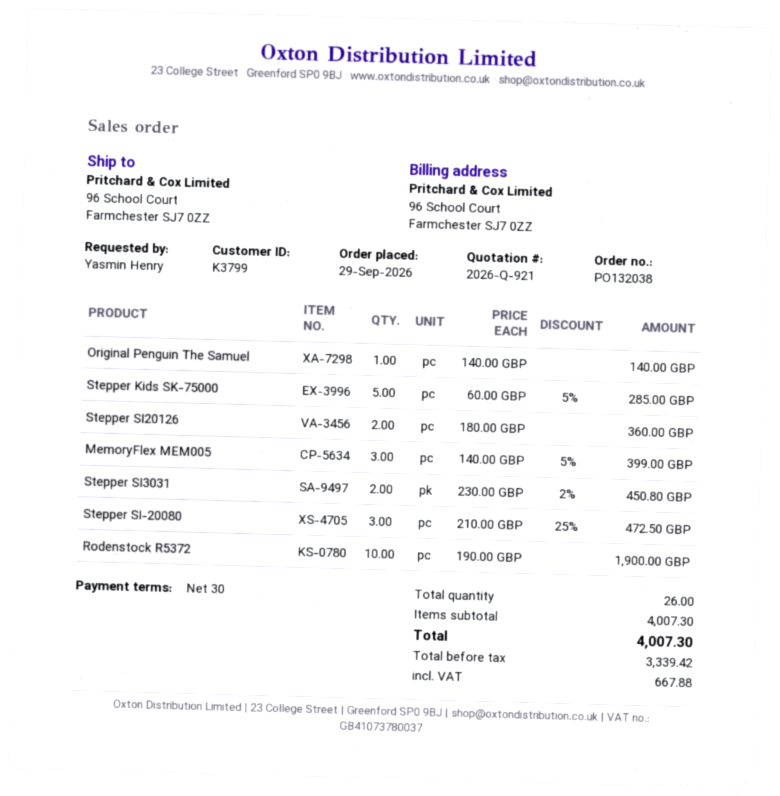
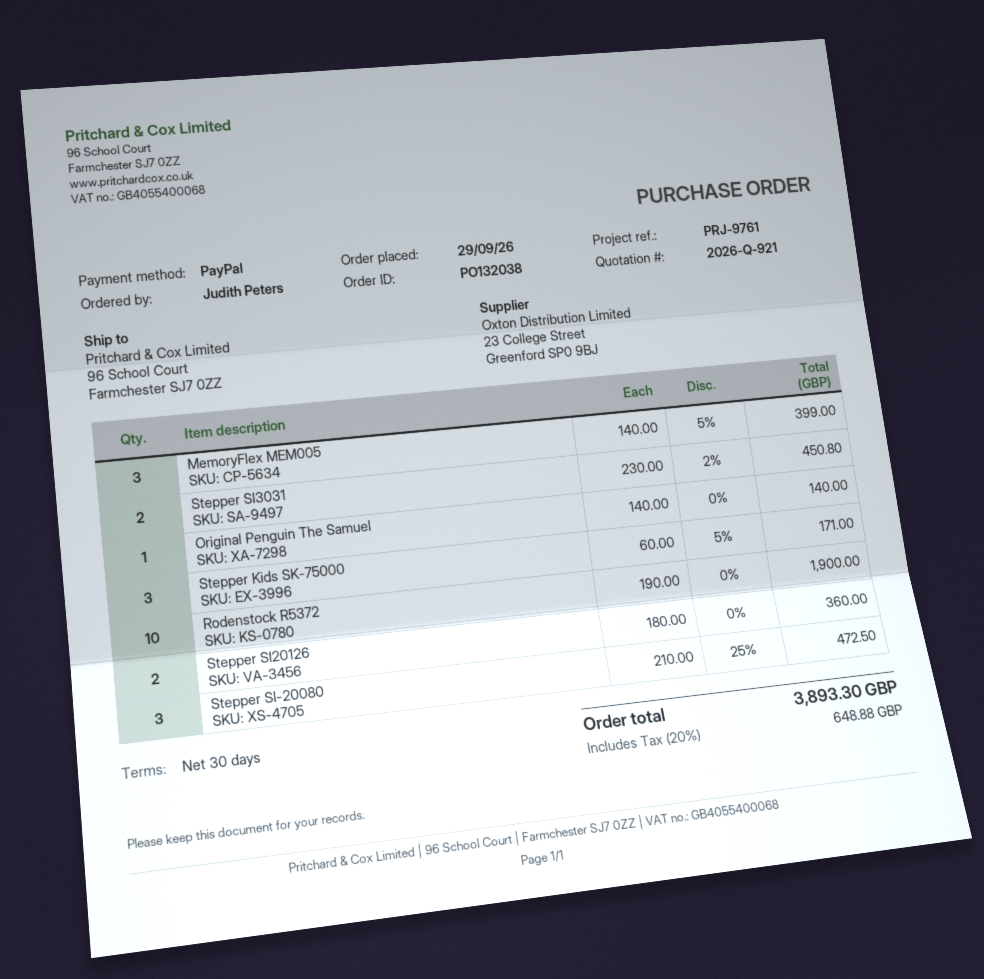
ordered by: Yasmin Henry -> Judith Peters
Stepper Kids SK-75000: 5 x 60.00 - 5% = 285.00 -> 3 x 60.00 - 5% = 171.00
tax: 667.88 -> 648.88
total: 4007.30 -> 3893.30

